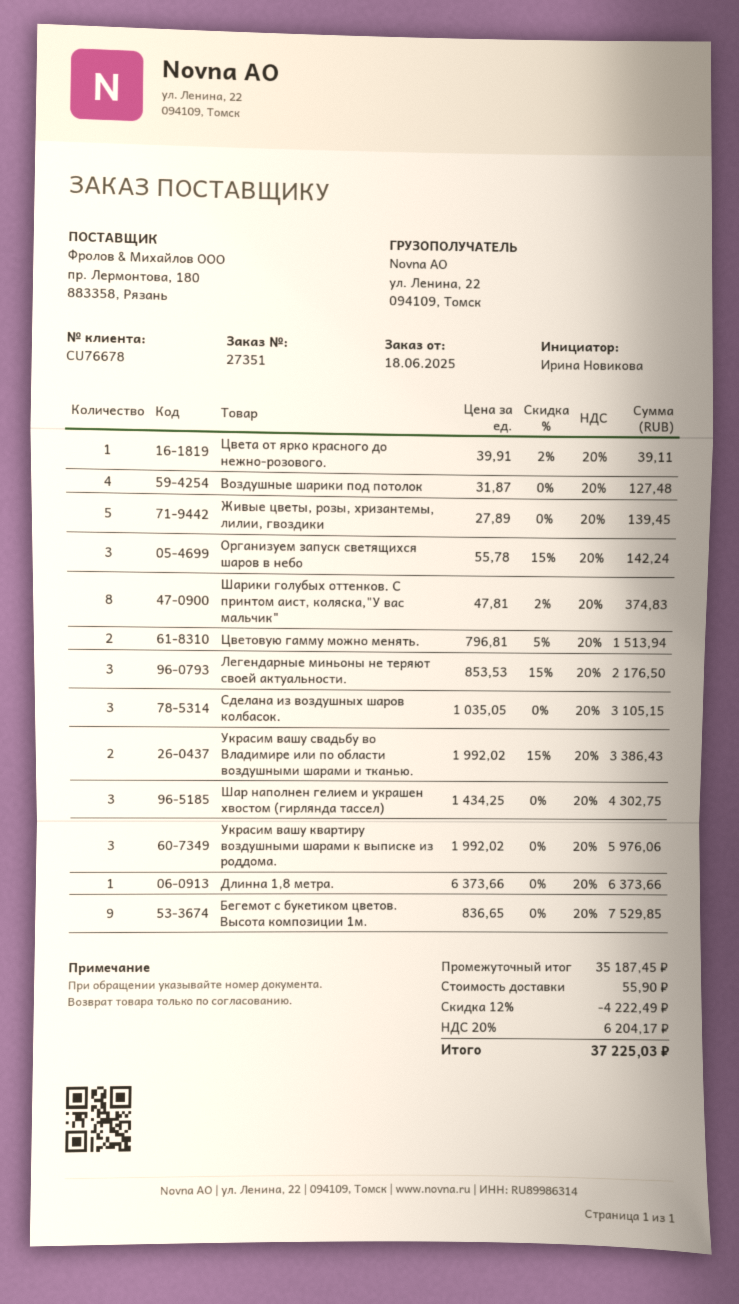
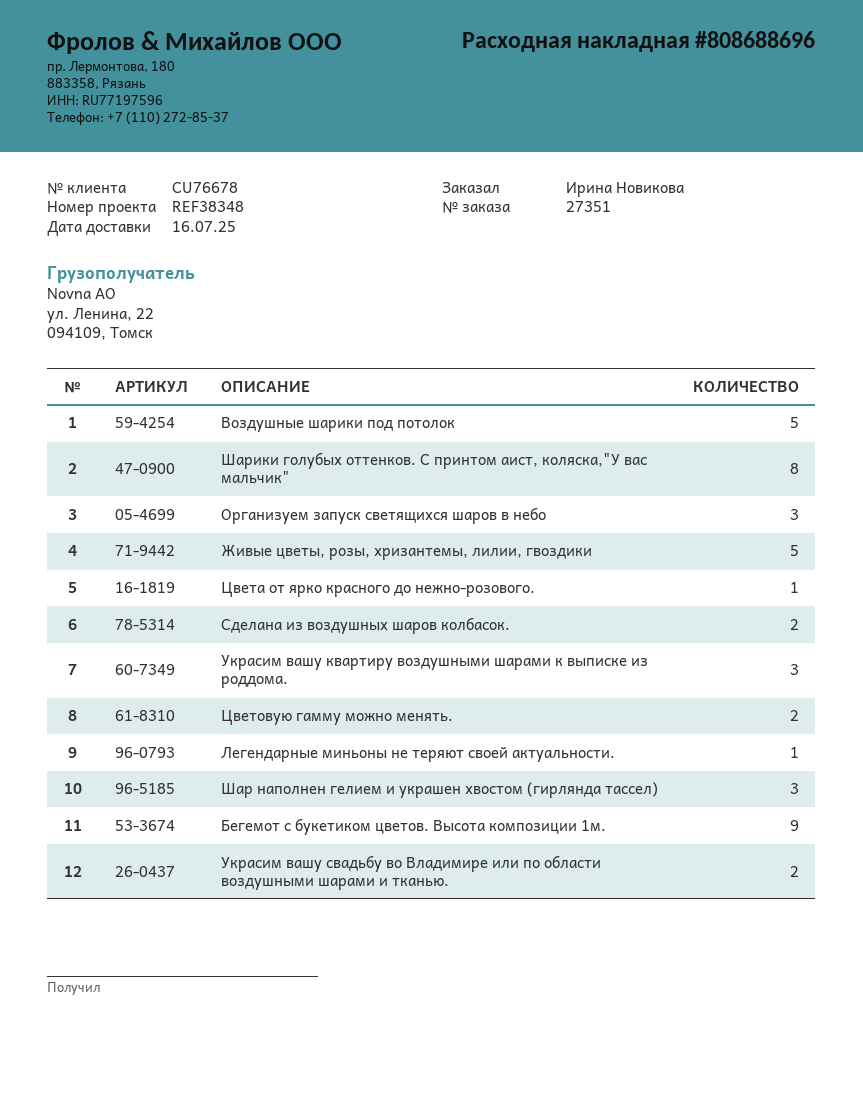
Воздушные шарики под потолок: 4 -> 5
Легендарные миньоны не теряют своей актуальности.: 3 -> 1
Сделана из воздушных шаров колбасок.: 3 -> 2
Длинна 1,8 метра.: 1 -> none

